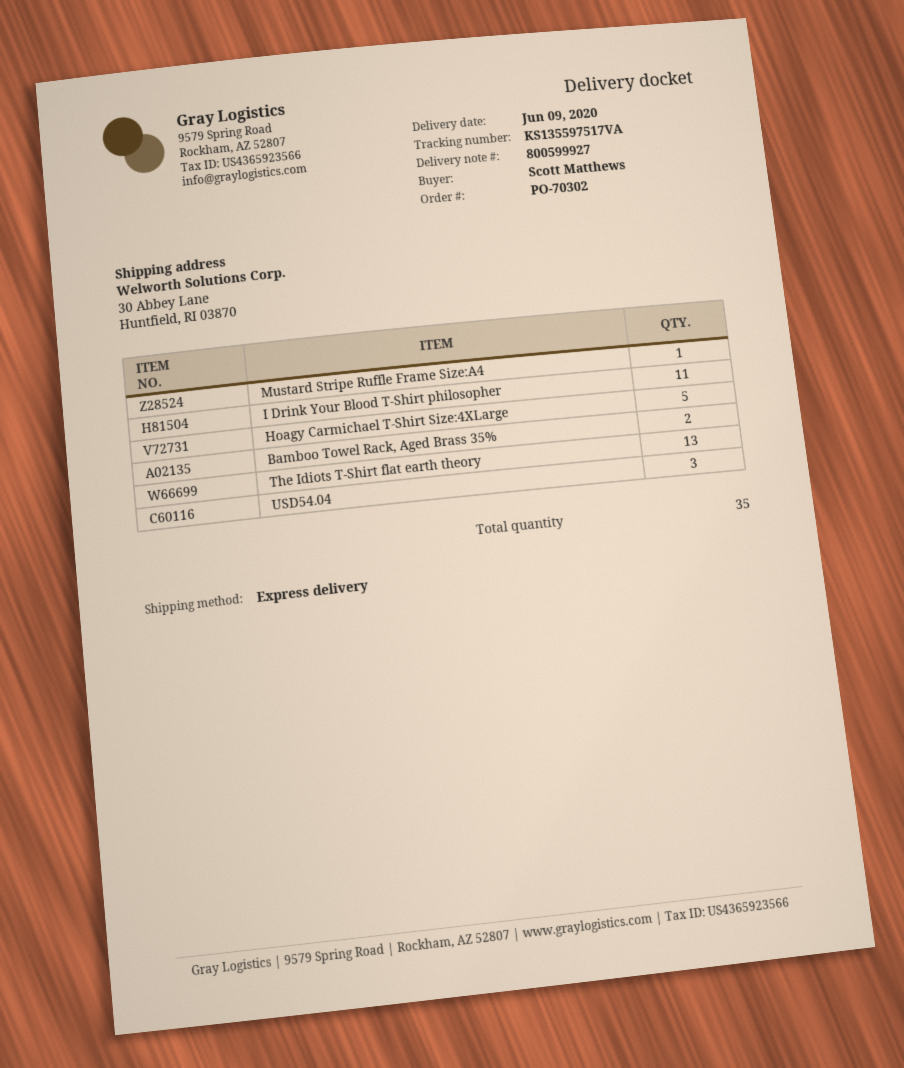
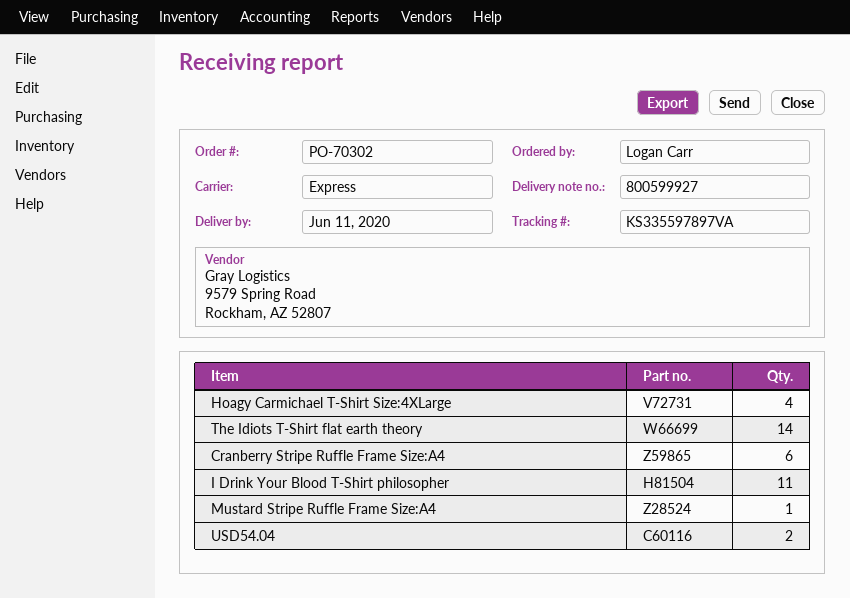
delivery date: 2020-06-09 -> 2020-06-11
ordered by: Scott Matthews -> Logan Carr
tracking number: KS135597517VA -> KS335597897VA
Hoagy Carmichael T-Shirt Size:4XLarge: 5 -> 4
Bamboo Towel Rack, Aged Brass 35%: 2 -> none
The Idiots T-Shirt flat earth theory: 13 -> 14
USD54.04: 3 -> 2
Cranberry Stripe Ruffle Frame Size:A4: none -> 6

